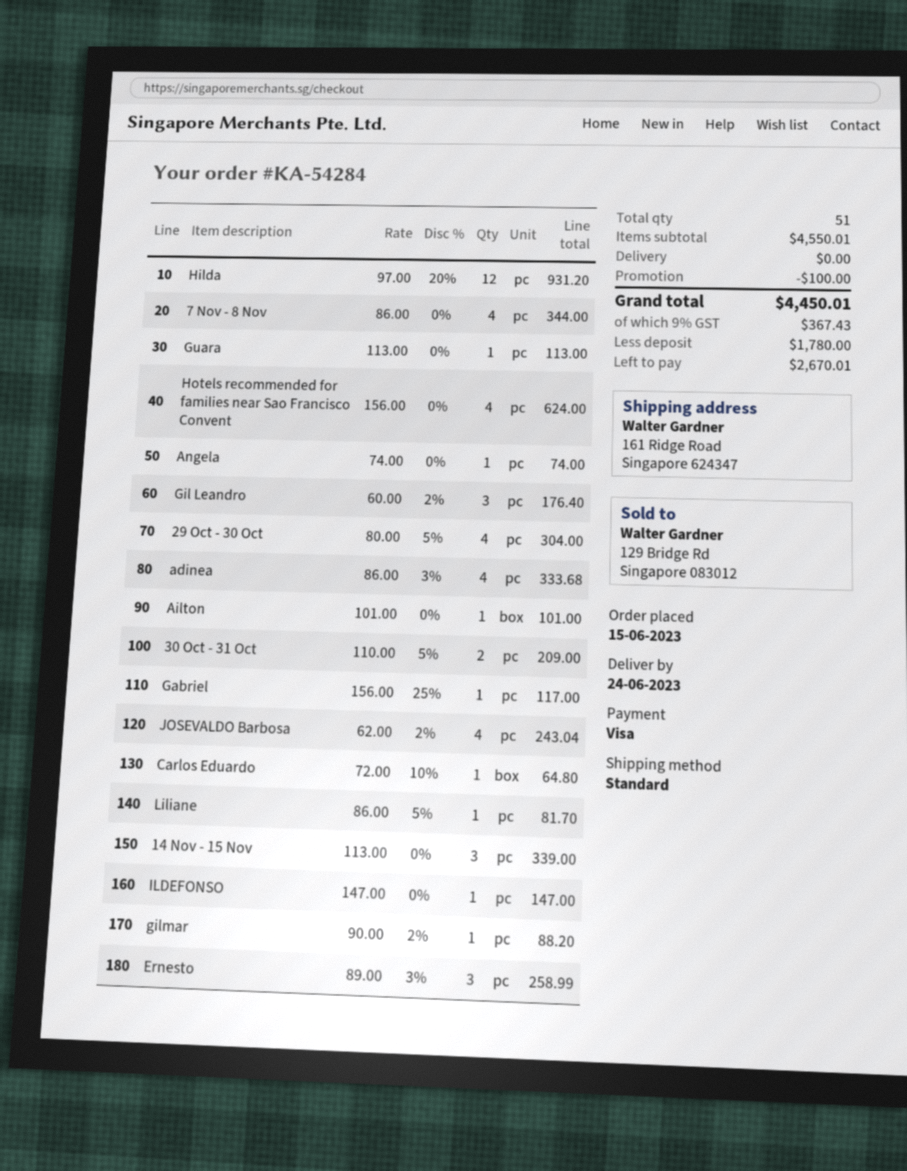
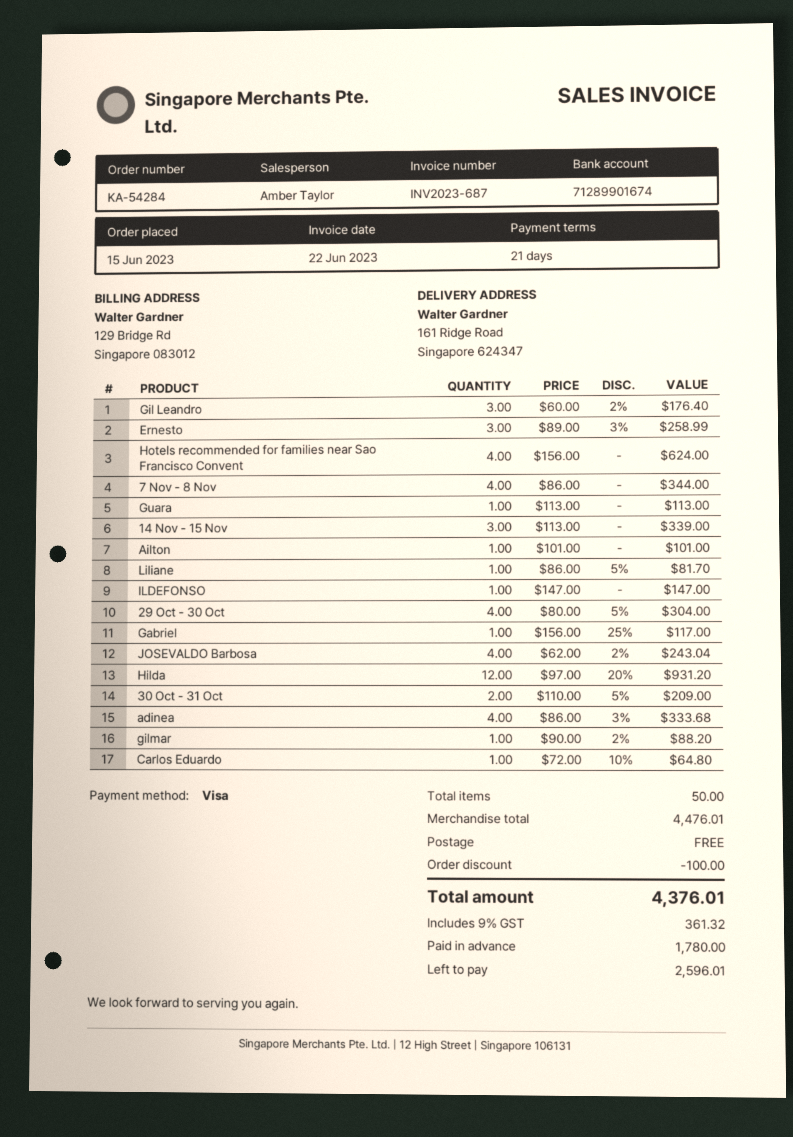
Angela: 1 x 74.00 = 74.00 -> none
total quantity: 51 -> 50
subtotal: 4550.01 -> 4476.01
tax: 9% = 367.43 -> 9% = 361.32
total: 4450.01 -> 4376.01
balance: 2670.01 -> 2596.01

